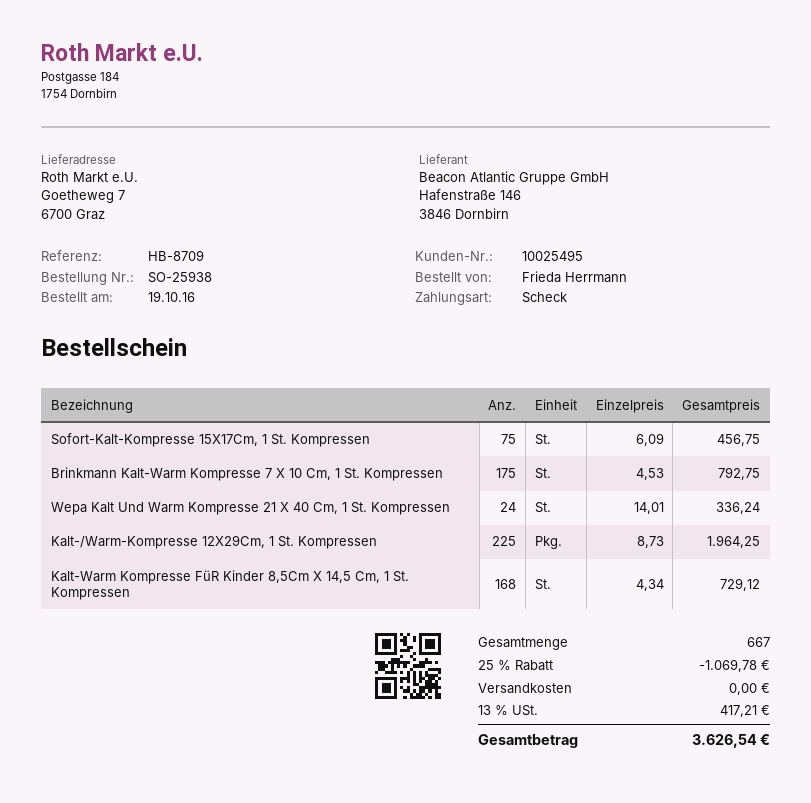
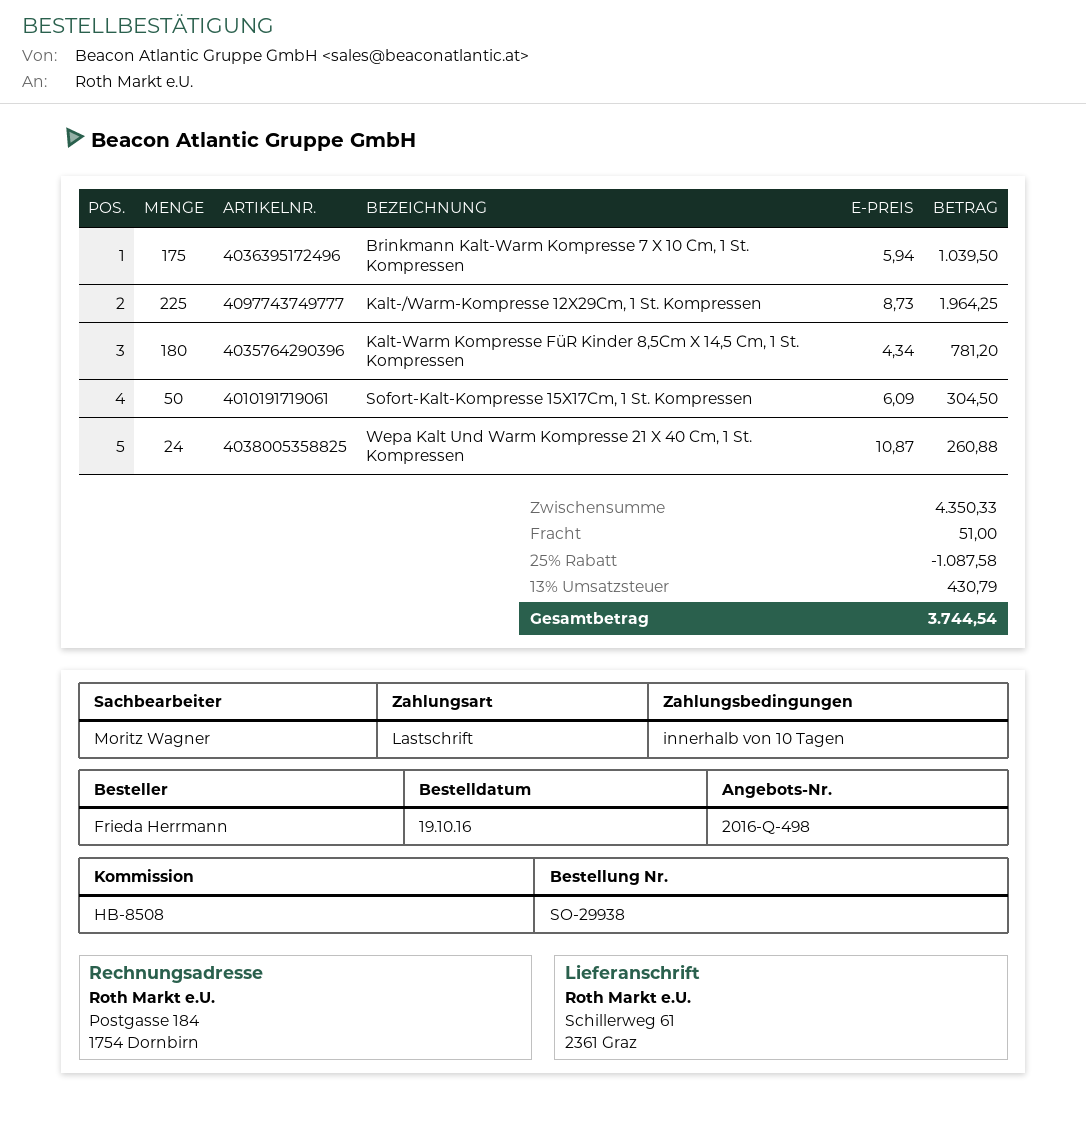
order number: SO-25938 -> SO-29938
reference: HB-8709 -> HB-8508
payment method: cheque -> direct debit
ship to: Goetheweg 7, 6700 Graz -> Schillerweg 61, 2361 Graz
Sofort-Kalt-Kompresse 15X17Cm, 1 St. Kompressen: 75 x 6.09 = 456.75 -> 50 x 6.09 = 304.50
Brinkmann Kalt-Warm Kompresse 7 X 10 Cm, 1 St. Kompressen: 175 x 4.53 = 792.75 -> 175 x 5.94 = 1039.50
Wepa Kalt Und Warm Kompresse 21 X 40 Cm, 1 St. Kompressen: 24 x 14.01 = 336.24 -> 24 x 10.87 = 260.88
Kalt-Warm Kompresse FüR Kinder 8,5Cm X 14,5 Cm, 1 St. Kompressen: 168 x 4.34 = 729.12 -> 180 x 4.34 = 781.20
discount: 25% = 1069.78 -> 25% = 1087.58
shipping: 0.00 -> 51.00
tax: 13% = 417.21 -> 13% = 430.79
total: 3626.54 -> 3744.54

